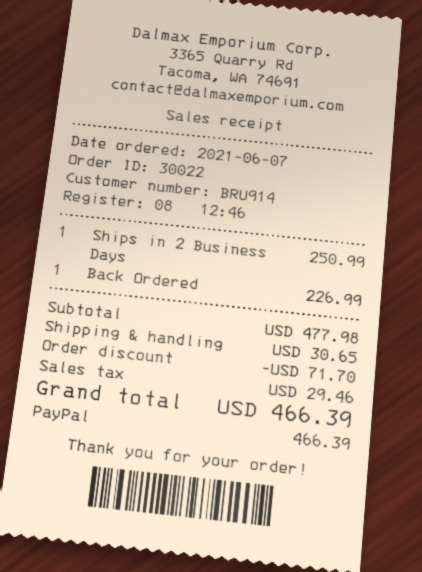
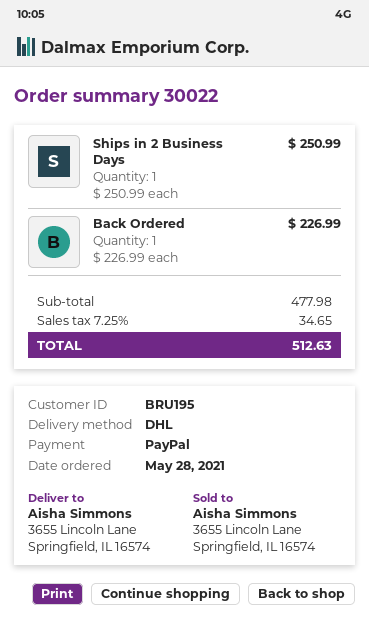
order date: 2021-06-07 -> 2021-05-28
customer number: BRU914 -> BRU195
discount: 71.70 -> none
shipping: 30.65 -> none
tax: 29.46 -> 34.65
total: 466.39 -> 512.63

